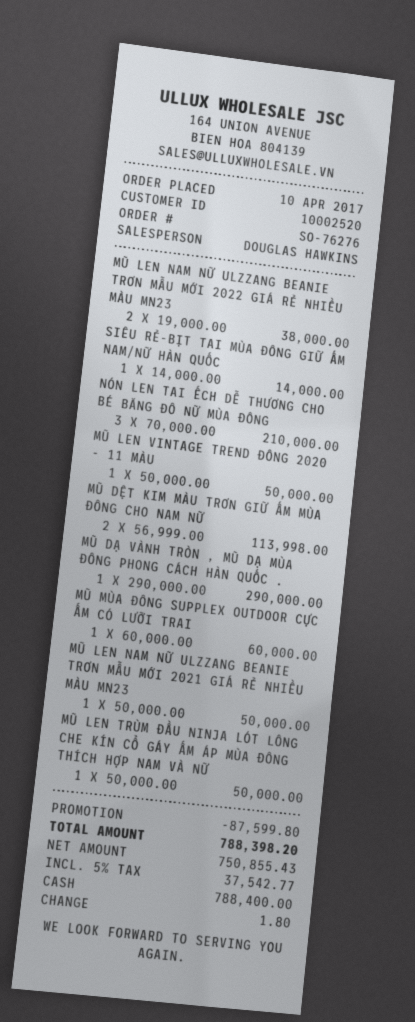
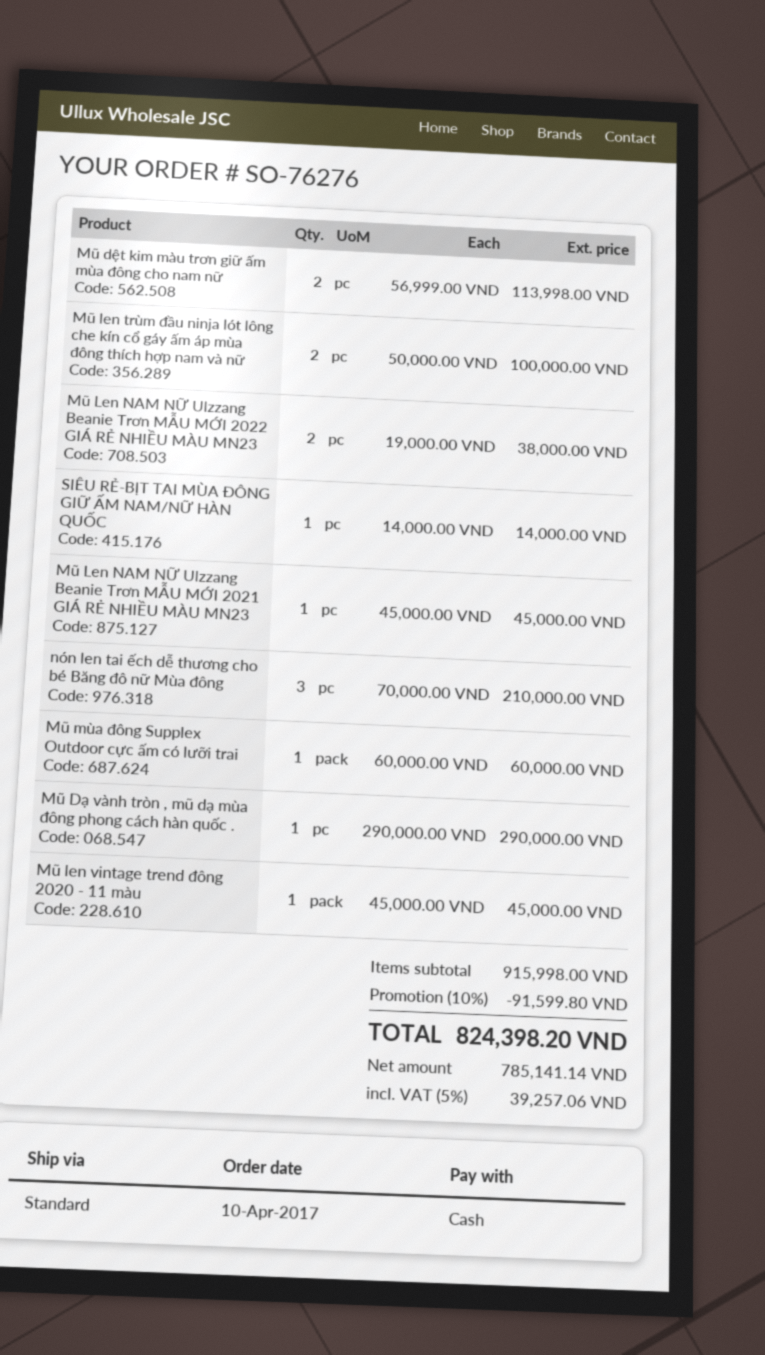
MŨ LEN VINTAGE TREND ĐÔNG 2020 - 11 MÀU: 1 x 50000.00 = 50000.00 -> 1 x 45000.00 = 45000.00
MŨ LEN NAM NỮ ULZZANG BEANIE TRƠN MẪU MỚI 2021 GIÁ RẺ NHIỀU MÀU MN23: 1 x 50000.00 = 50000.00 -> 1 x 45000.00 = 45000.00
MŨ LEN TRÙM ĐẦU NINJA LÓT LÔNG CHE KÍN CỔ GÁY ẤM ÁP MÙA ĐÔNG THÍCH HỢP NAM VÀ NỮ: 1 x 50000.00 = 50000.00 -> 2 x 50000.00 = 100000.00
discount: 87599.80 -> 91599.80
net: 750855.43 -> 785141.14
tax: 5% = 37542.77 -> 5% = 39257.06
total: 788398.20 -> 824398.20

